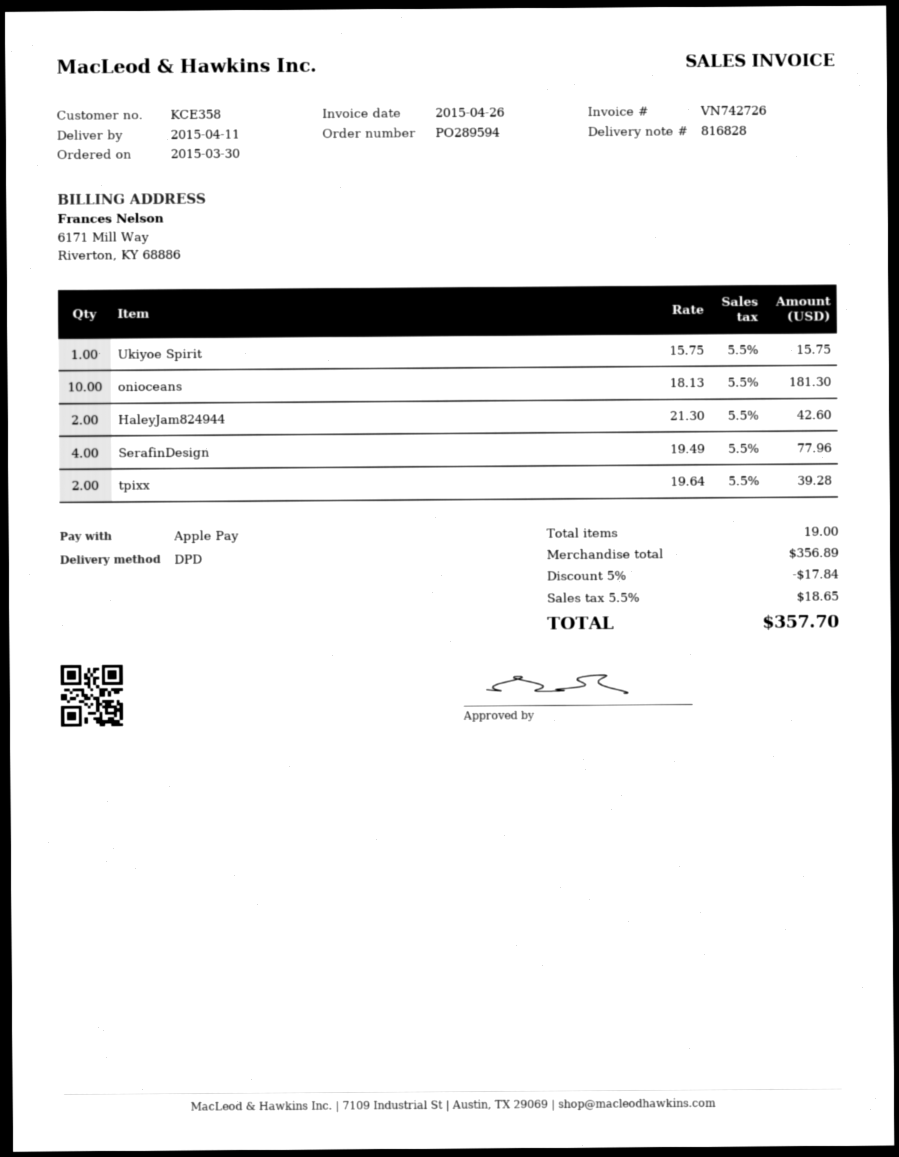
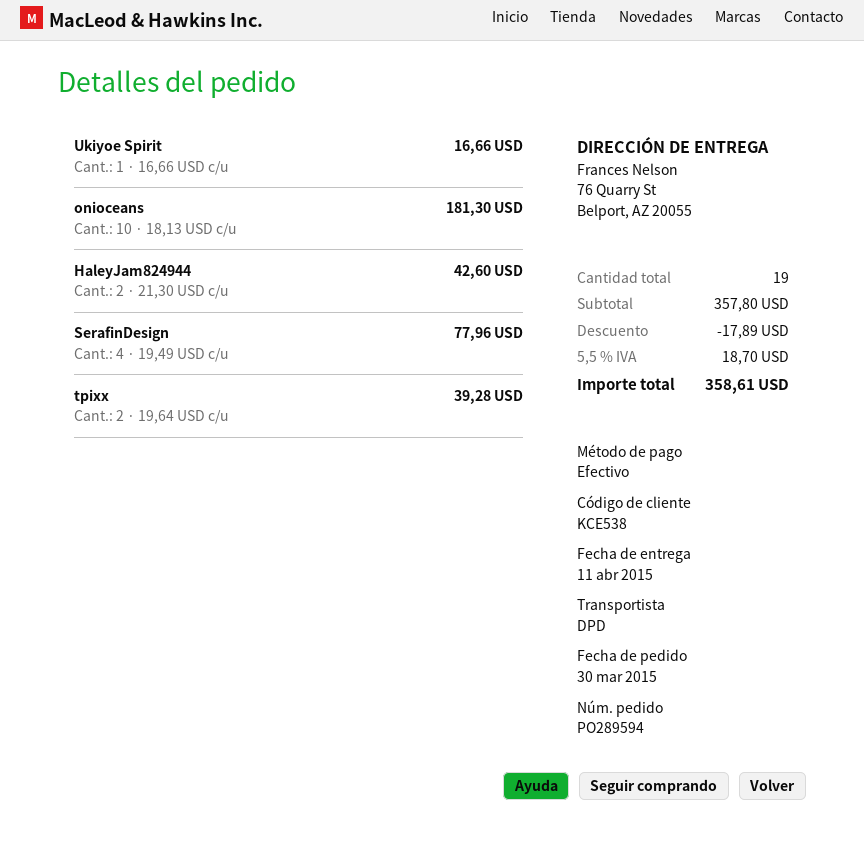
customer number: KCE358 -> KCE538
payment method: Apple Pay -> cash
Ukiyoe Spirit: 1 x 15.75 = 15.75 -> 1 x 16.66 = 16.66
subtotal: 356.89 -> 357.80
discount: 17.84 -> 17.89
tax: 5.5% = 18.65 -> 5.5% = 18.70
total: 357.70 -> 358.61

